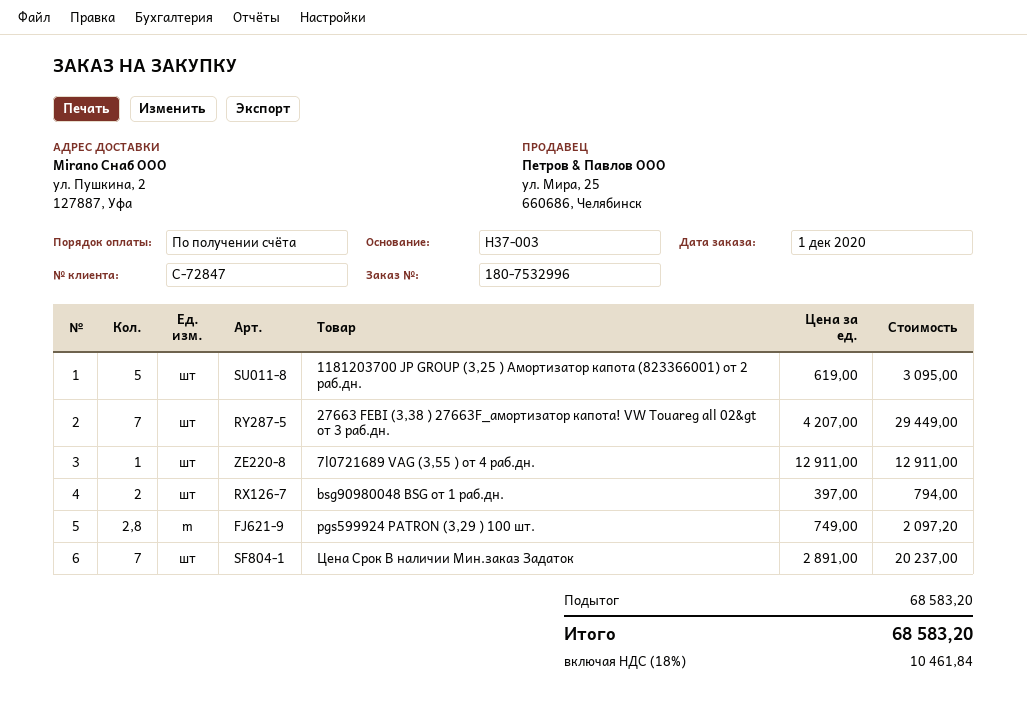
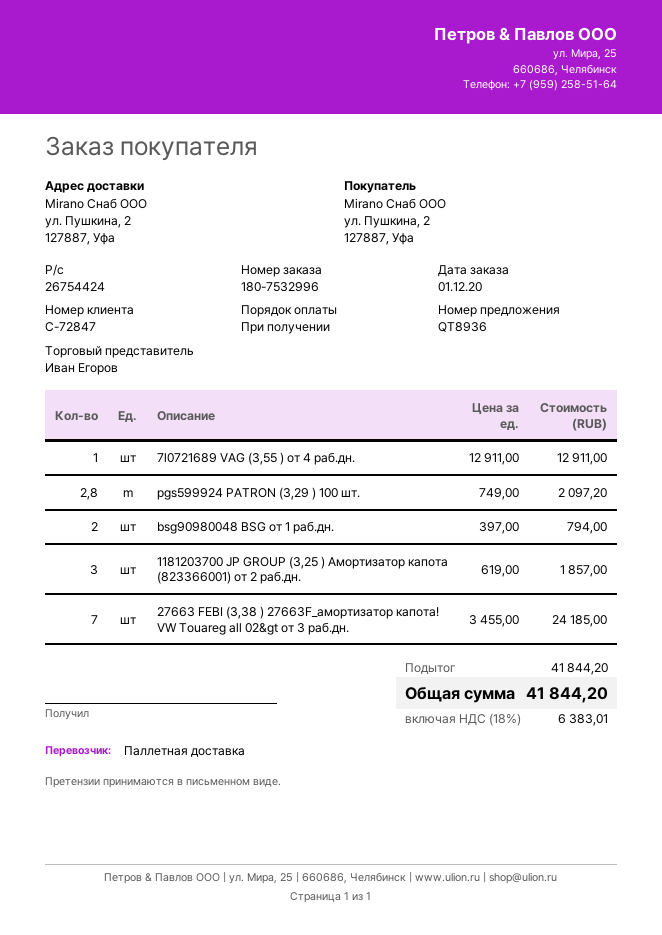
1181203700 JP GROUP (3,25 ) Амортизатор капота (823366001) от 2 раб.дн.: 5 x 619.00 = 3095.00 -> 3 x 619.00 = 1857.00
27663 FEBI (3,38 ) 27663F_амортизатор капота! VW Touareg all 02&gt от 3 раб.дн.: 7 x 4207.00 = 29449.00 -> 7 x 3455.00 = 24185.00
Цена Срок В наличии Мин.заказ Задаток: 7 x 2891.00 = 20237.00 -> none
subtotal: 68583.20 -> 41844.20
tax: 18% = 10461.84 -> 18% = 6383.01
total: 68583.20 -> 41844.20

